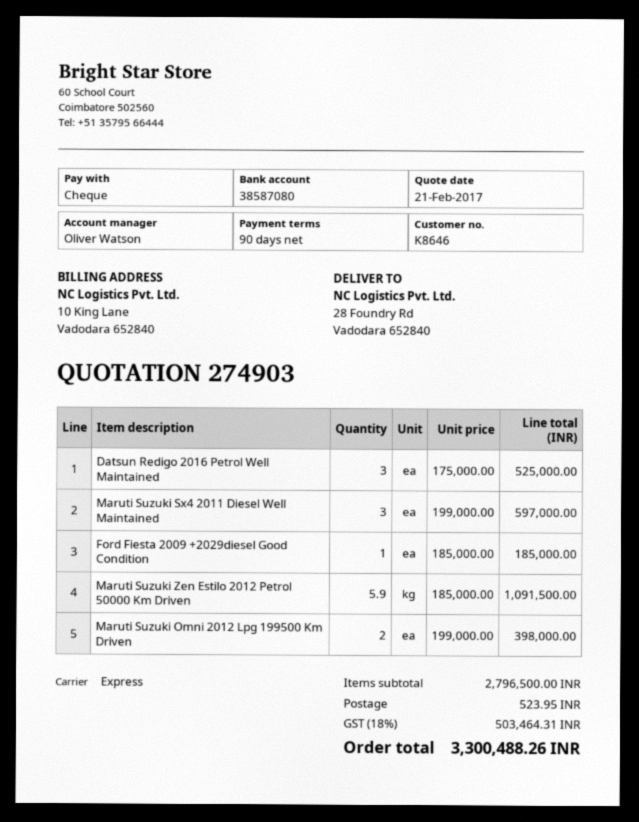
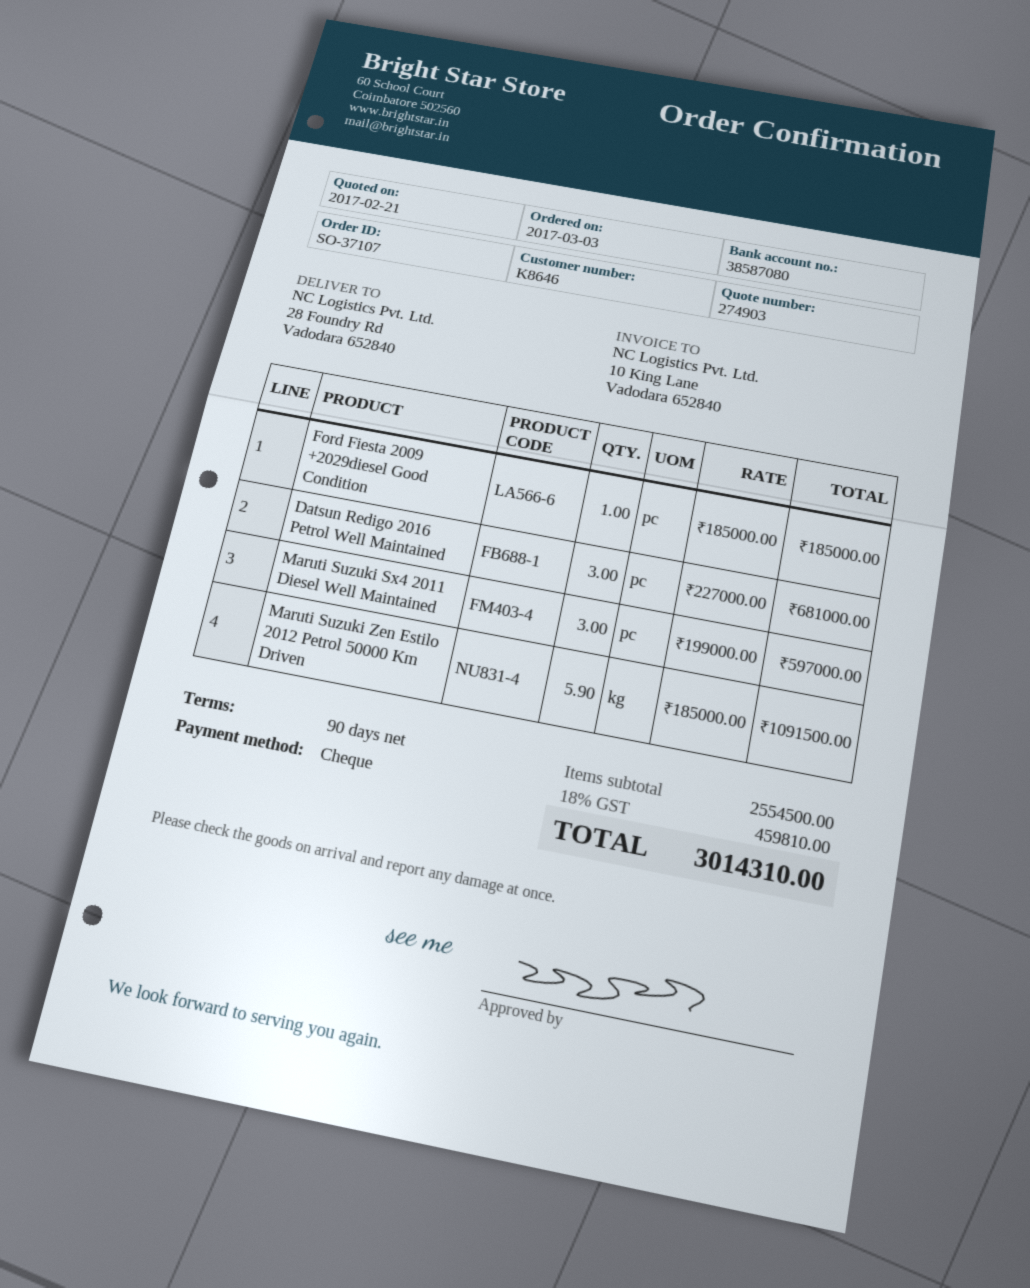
Datsun Redigo 2016 Petrol Well Maintained: 3 x 175000.00 = 525000.00 -> 3 x 227000.00 = 681000.00
Maruti Suzuki Omni 2012 Lpg 199500 Km Driven: 2 x 199000.00 = 398000.00 -> none
subtotal: 2796500.00 -> 2554500.00
shipping: 523.95 -> none
tax: 18% = 503464.31 -> 18% = 459810.00
total: 3300488.26 -> 3014310.00

